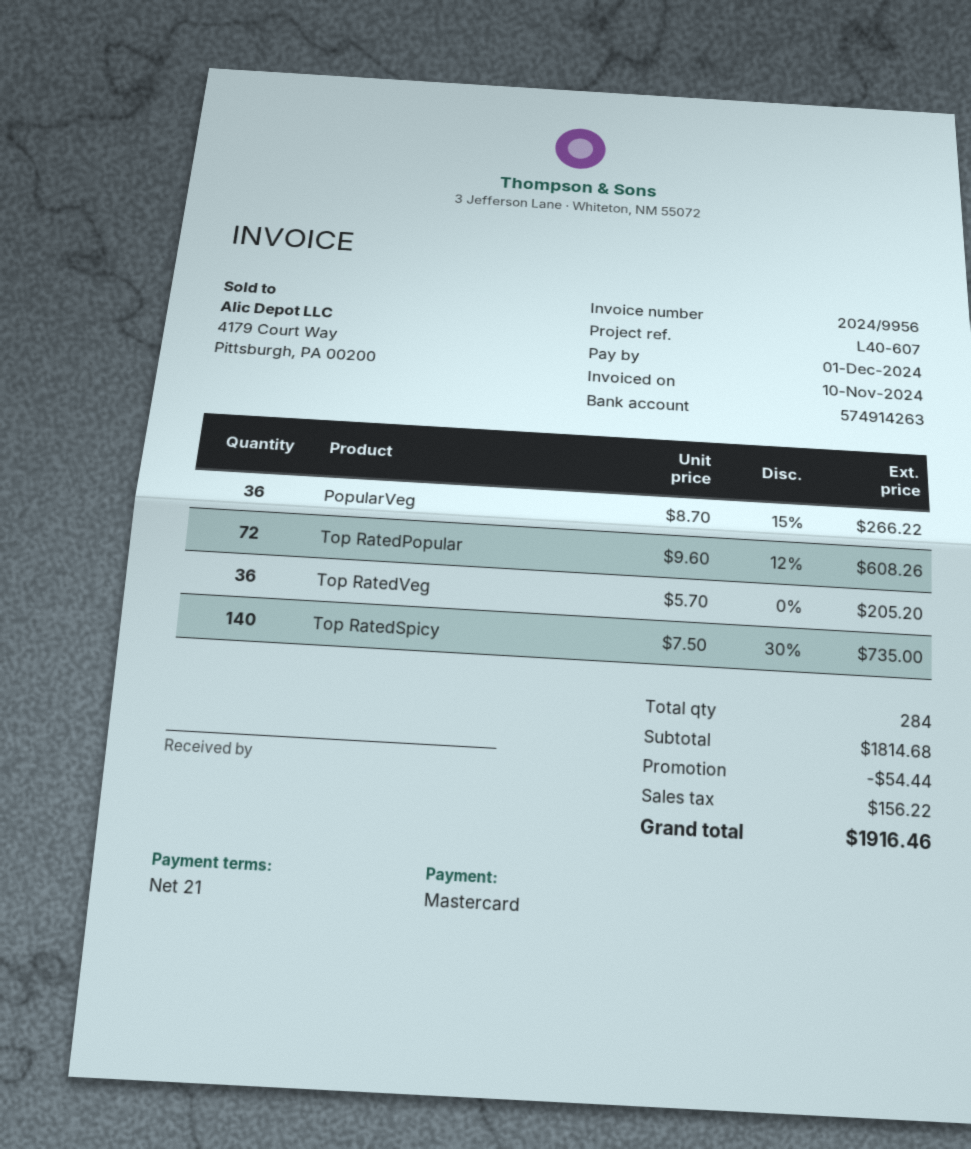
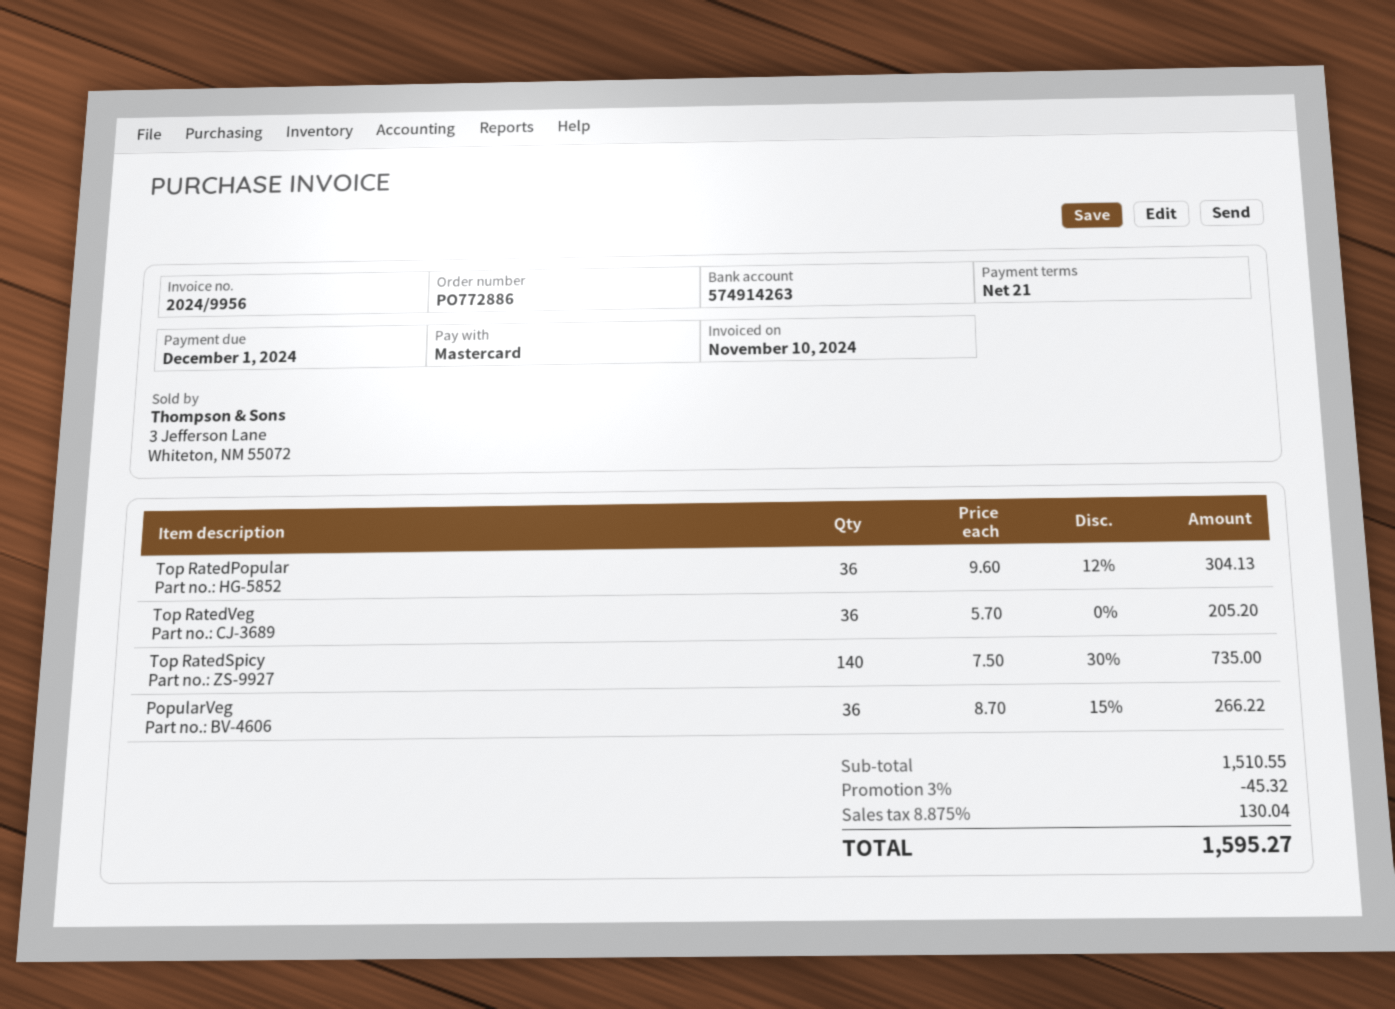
Top RatedPopular: 72 x 9.60 - 12% = 608.26 -> 36 x 9.60 - 12% = 304.13
subtotal: 1814.68 -> 1510.55
discount: 54.44 -> 45.32
tax: 156.22 -> 130.04
total: 1916.46 -> 1595.27

